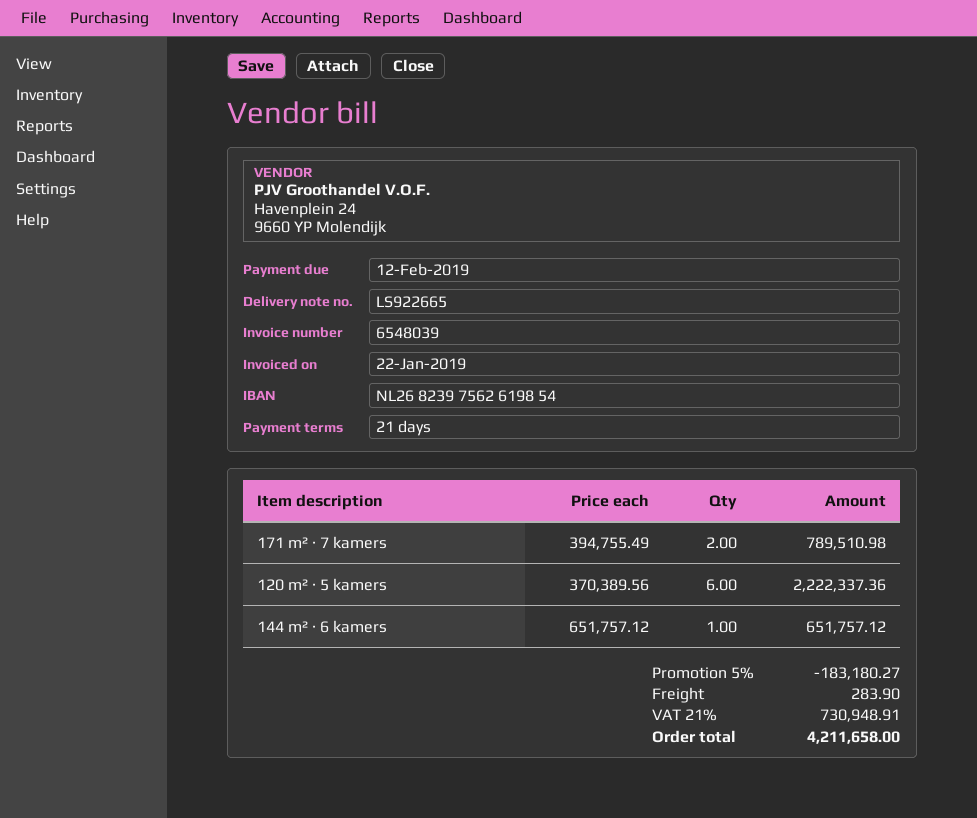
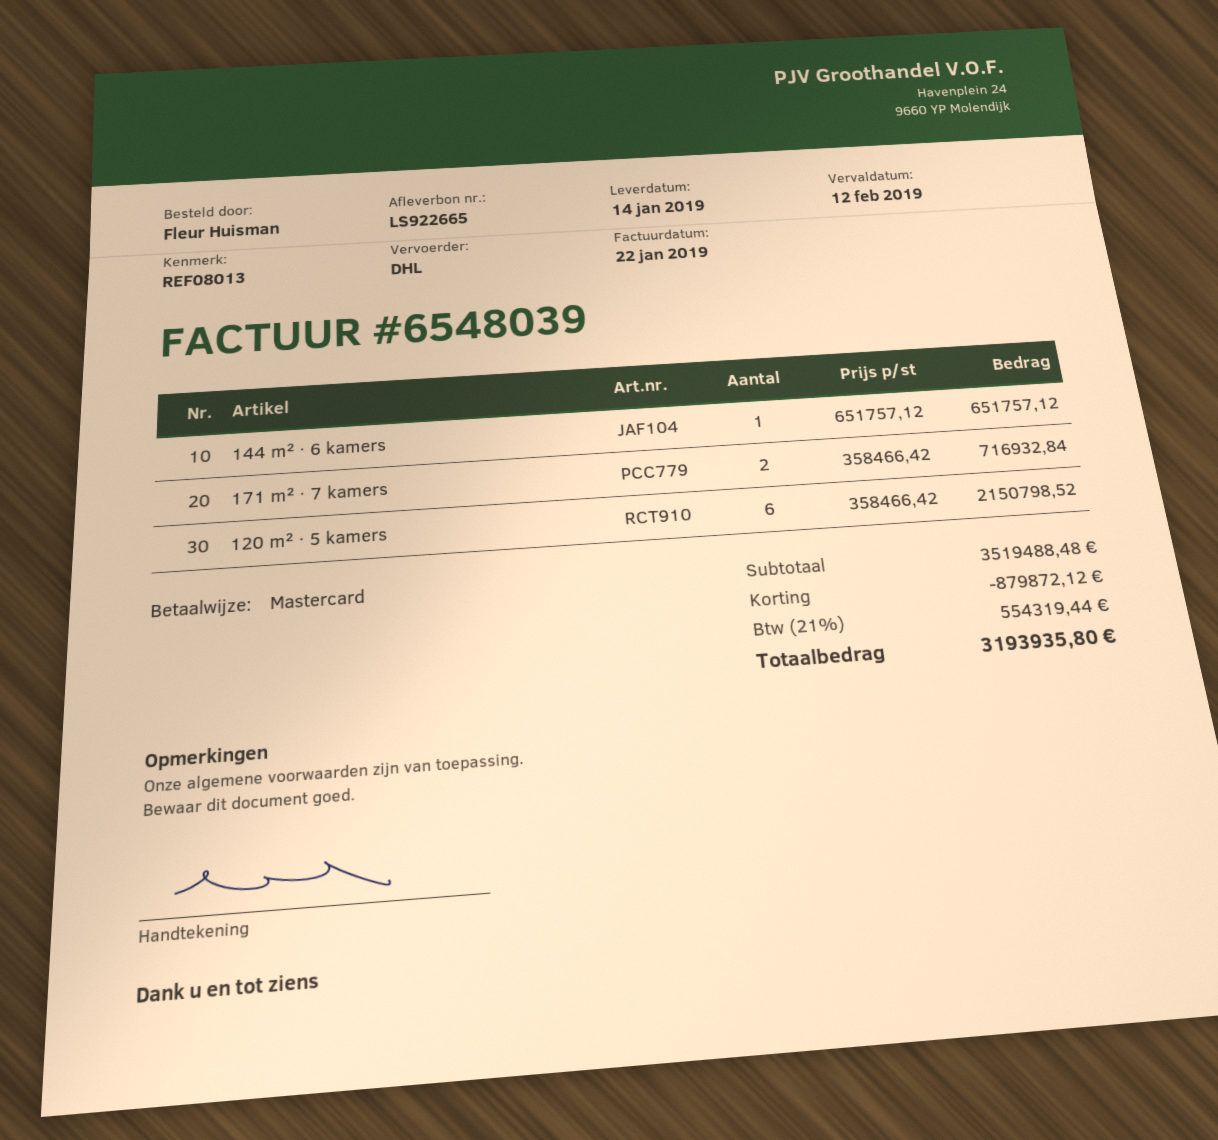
171 m² · 7 kamers: 2 x 394755.49 = 789510.98 -> 2 x 358466.42 = 716932.84
120 m² · 5 kamers: 6 x 370389.56 = 2222337.36 -> 6 x 358466.42 = 2150798.52
discount: 183180.27 -> 879872.12
shipping: 283.90 -> none
tax: 21% = 730948.91 -> 21% = 554319.44
total: 4211658.00 -> 3193935.80

